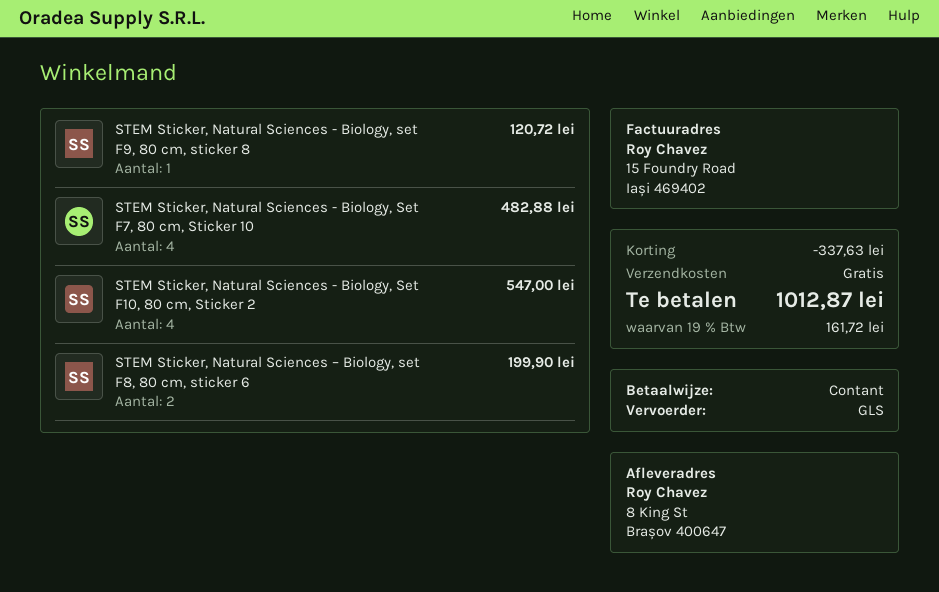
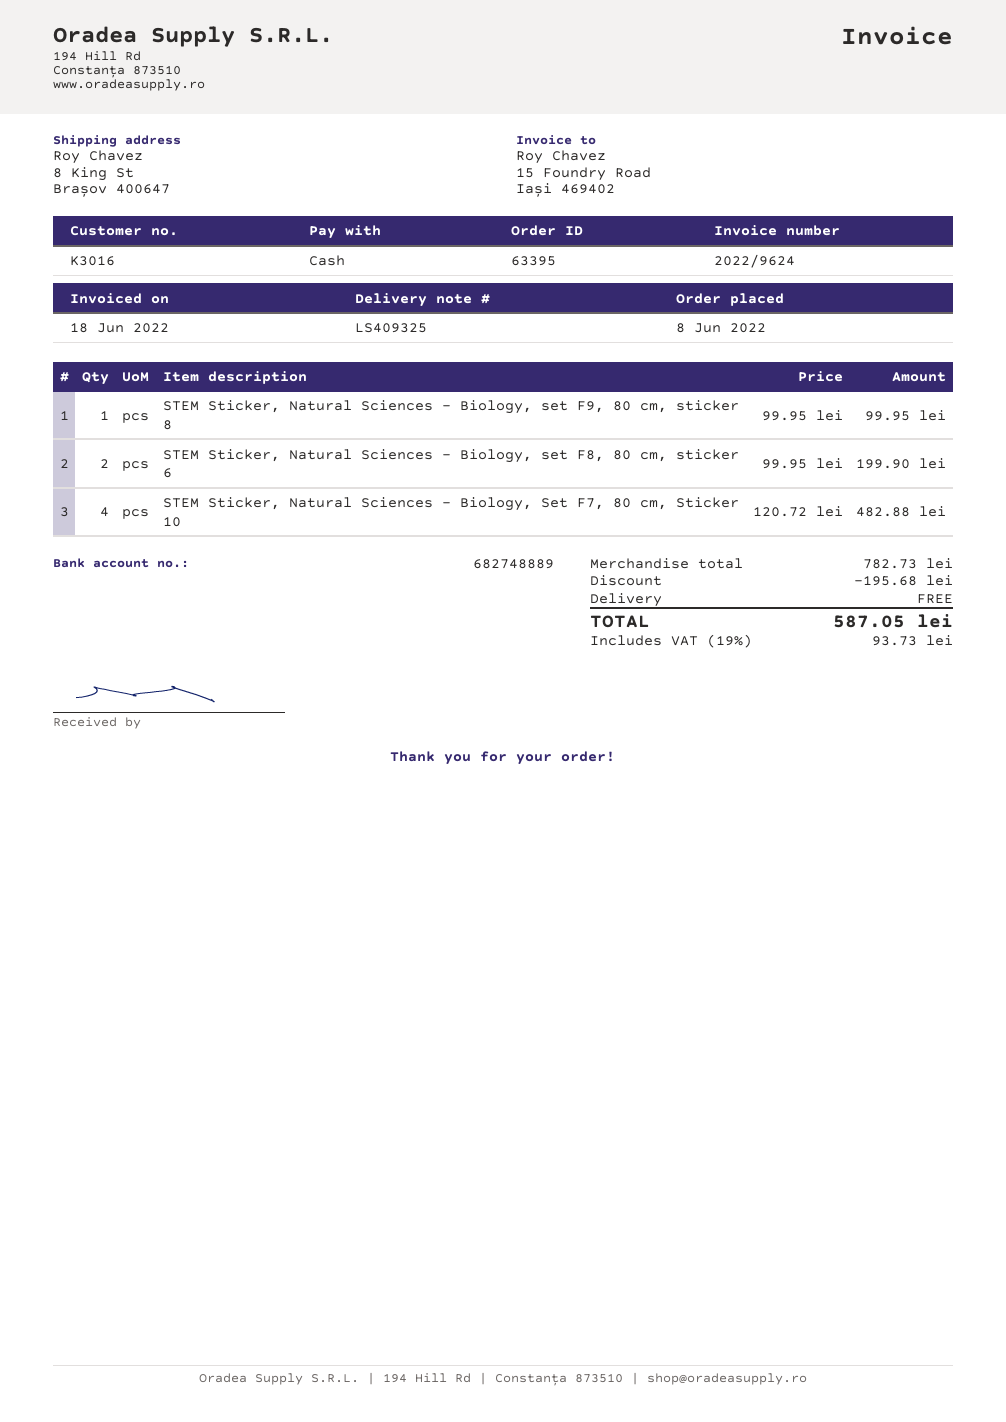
STEM Sticker, Natural Sciences - Biology, set F9, 80 cm, sticker 8: 1 for 120.72 -> 1 for 99.95
STEM Sticker, Natural Sciences - Biology, Set F10, 80 cm, Sticker 2: 4 for 547.00 -> none
discount: 337.63 -> 195.68
tax: 19% = 161.72 -> 19% = 93.73
total: 1012.87 -> 587.05

